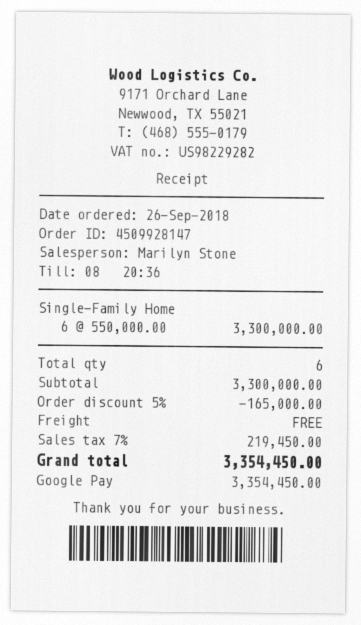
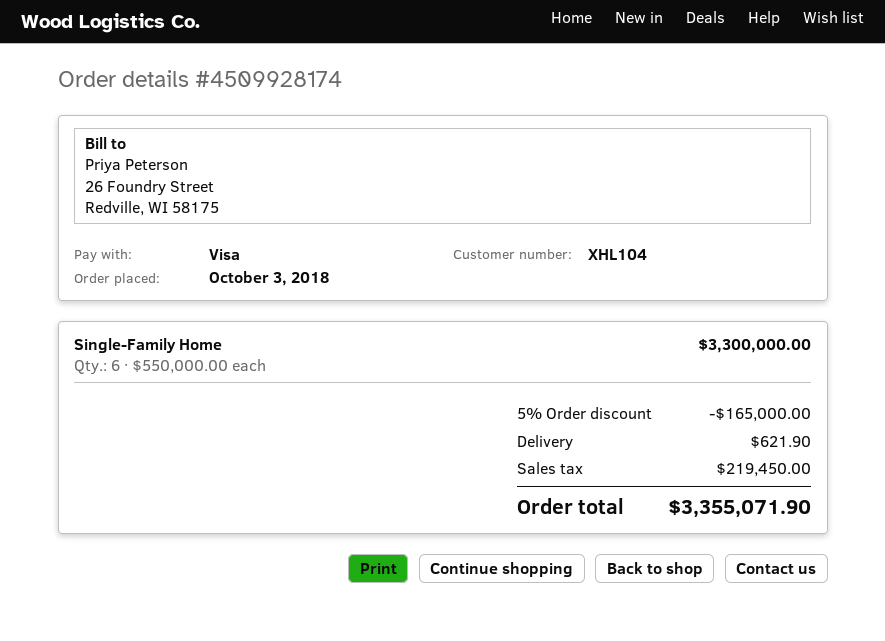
order number: 4509928147 -> 4509928174
order date: 2018-09-26 -> 2018-10-03
payment method: Google Pay -> Visa
shipping: 0.00 -> 621.90
total: 3354450.00 -> 3355071.90

